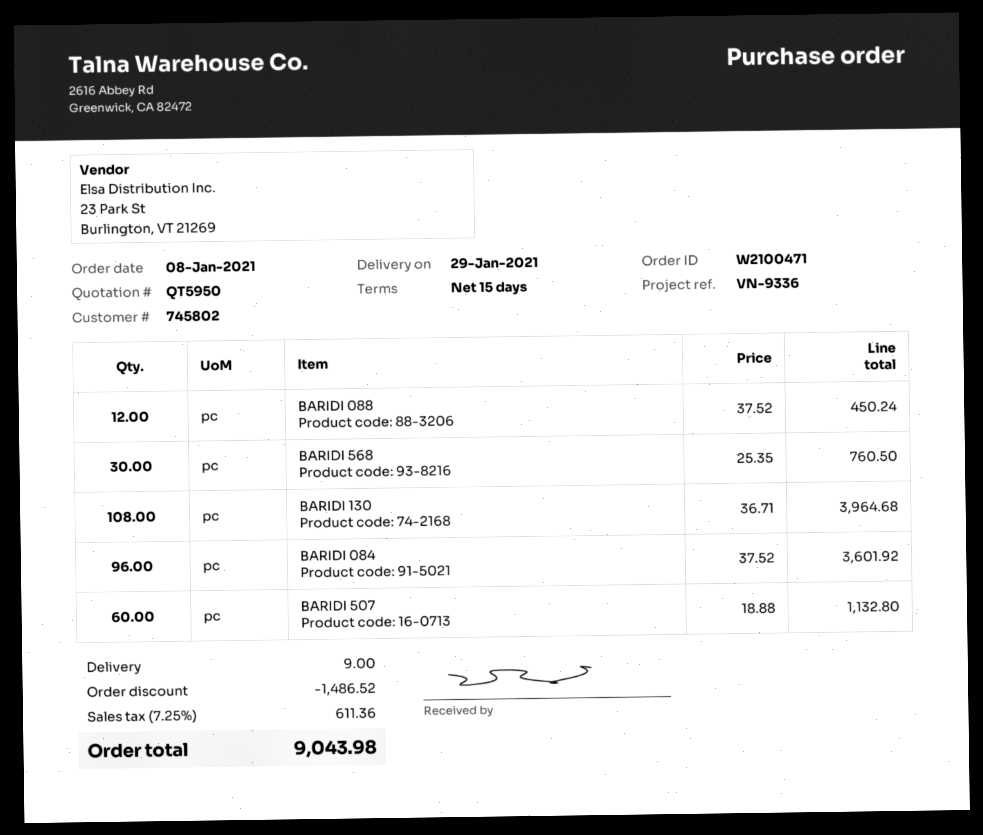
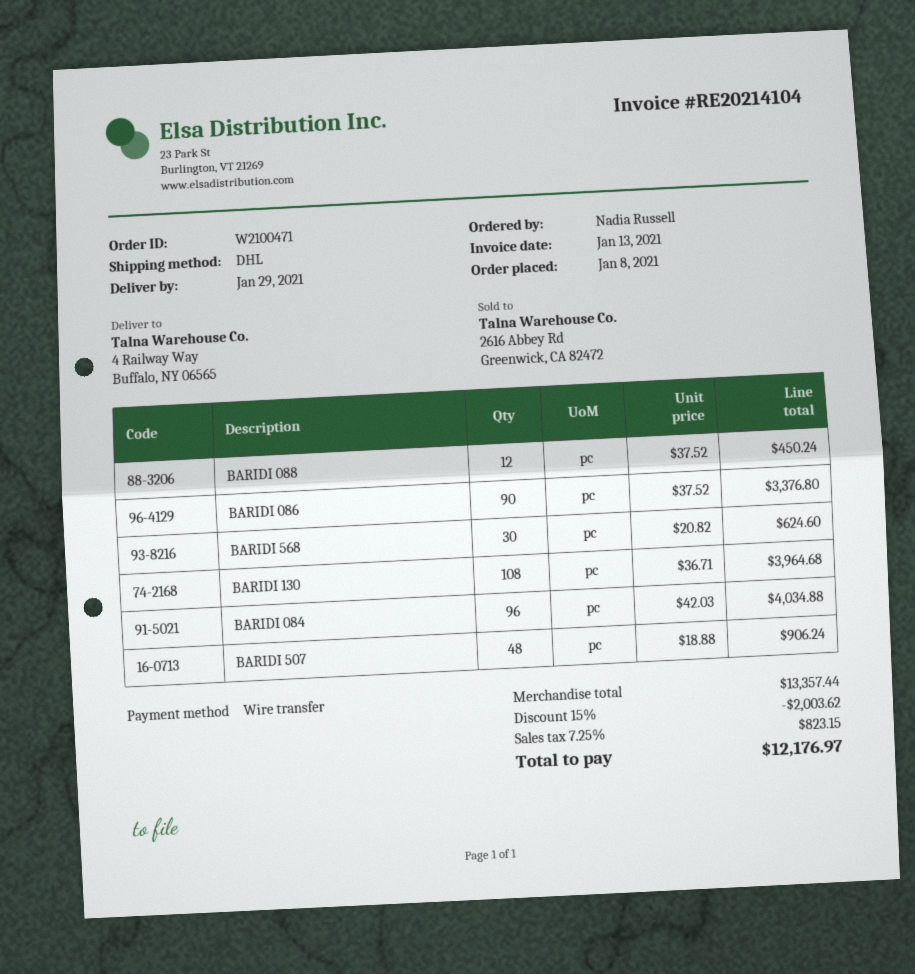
BARIDI 568: 30 x 25.35 = 760.50 -> 30 x 20.82 = 624.60
BARIDI 084: 96 x 37.52 = 3601.92 -> 96 x 42.03 = 4034.88
BARIDI 507: 60 x 18.88 = 1132.80 -> 48 x 18.88 = 906.24
BARIDI 086: none -> 90 x 37.52 = 3376.80
discount: 1486.52 -> 2003.62
shipping: 9.00 -> none
tax: 7.25% = 611.36 -> 7.25% = 823.15
total: 9043.98 -> 12176.97

